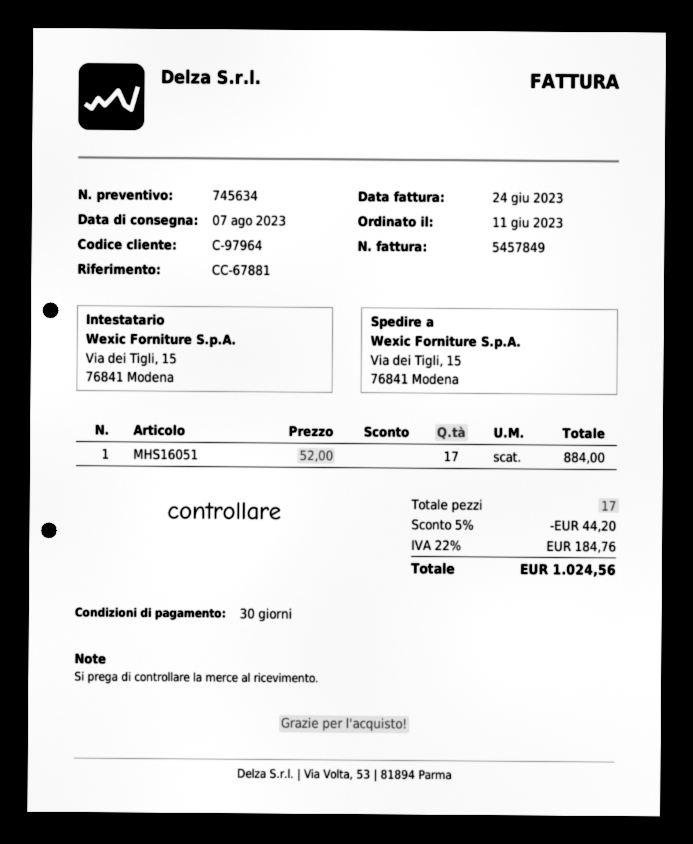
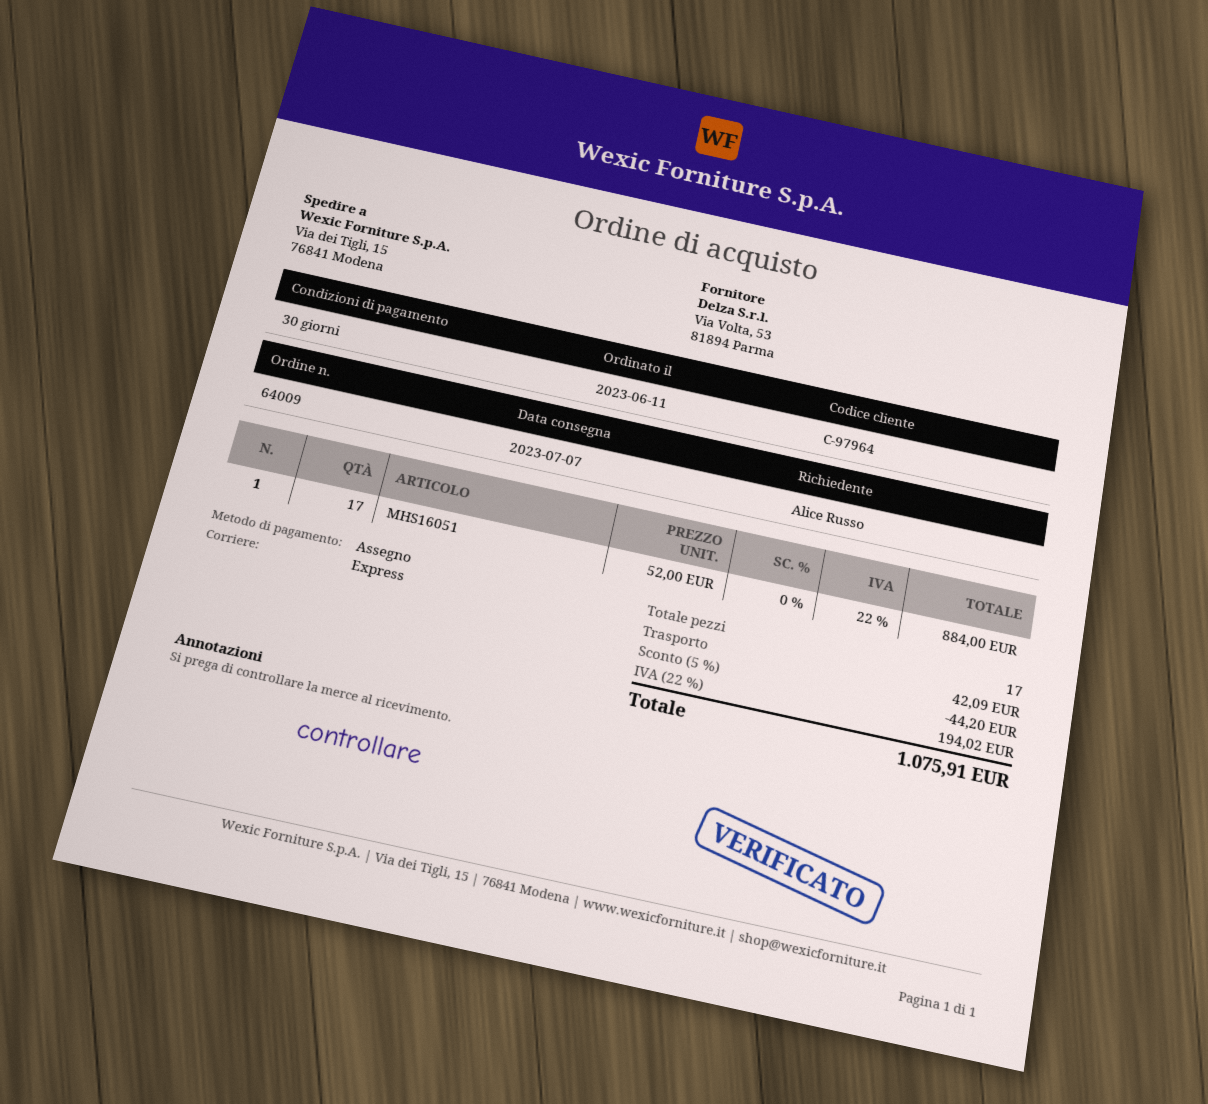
delivery date: 2023-08-07 -> 2023-07-07
shipping: none -> 42.09
tax: 22% = 184.76 -> 22% = 194.02
total: 1024.56 -> 1075.91

